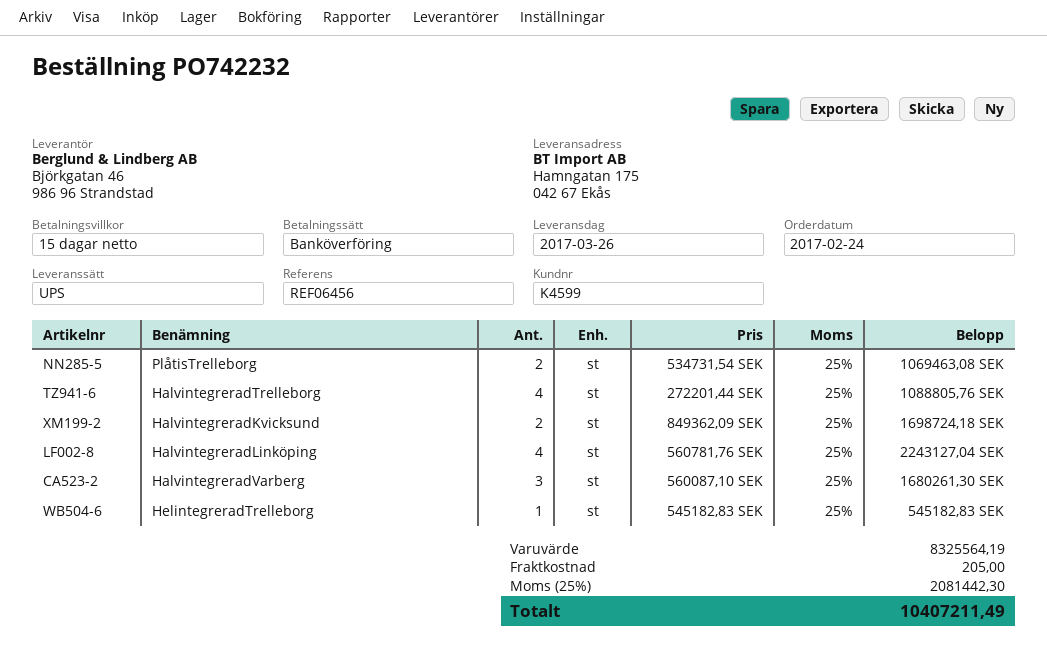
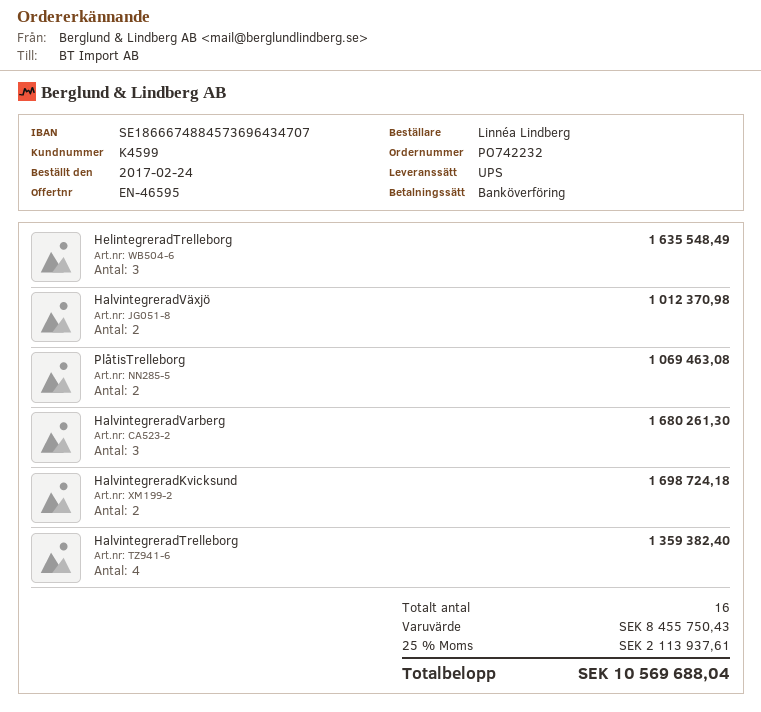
HalvintegreradTrelleborg: 4 for 1088805.76 -> 4 for 1359382.40
HalvintegreradLinköping: 4 for 2243127.04 -> none
HelintegreradTrelleborg: 1 for 545182.83 -> 3 for 1635548.49
HalvintegreradVäxjö: none -> 2 for 1012370.98
subtotal: 8325564.19 -> 8455750.43
shipping: 205.00 -> none
tax: 25% = 2081442.30 -> 25% = 2113937.61
total: 10407211.49 -> 10569688.04

